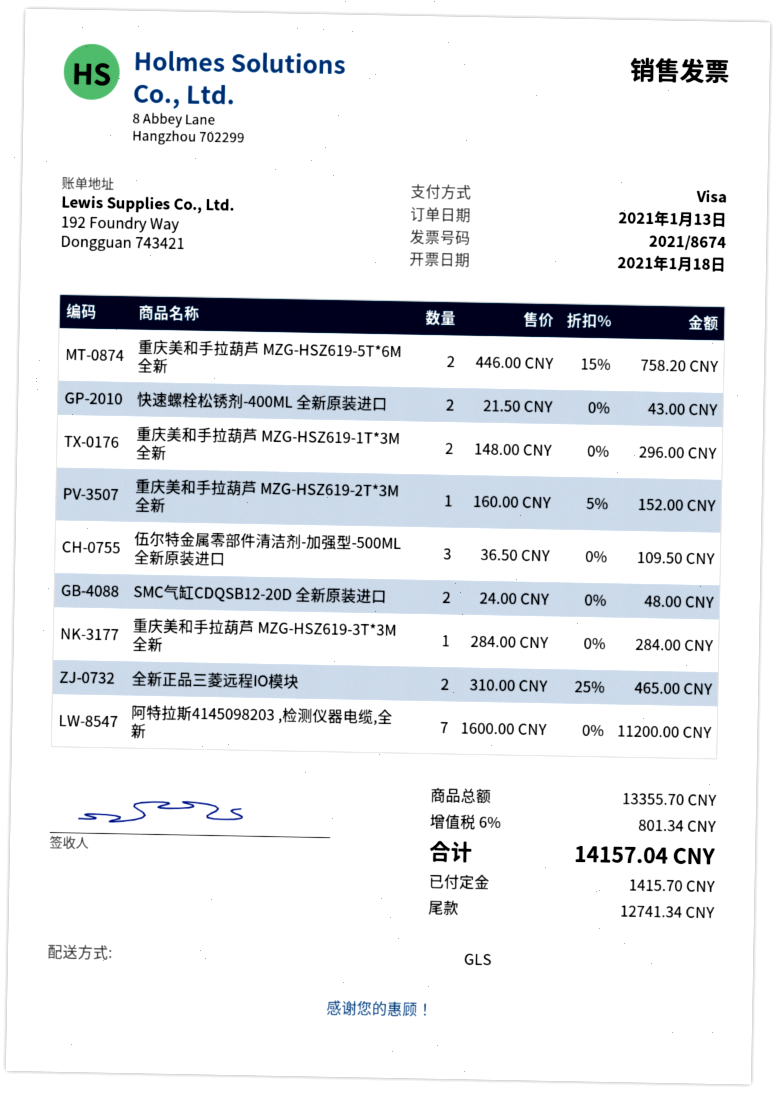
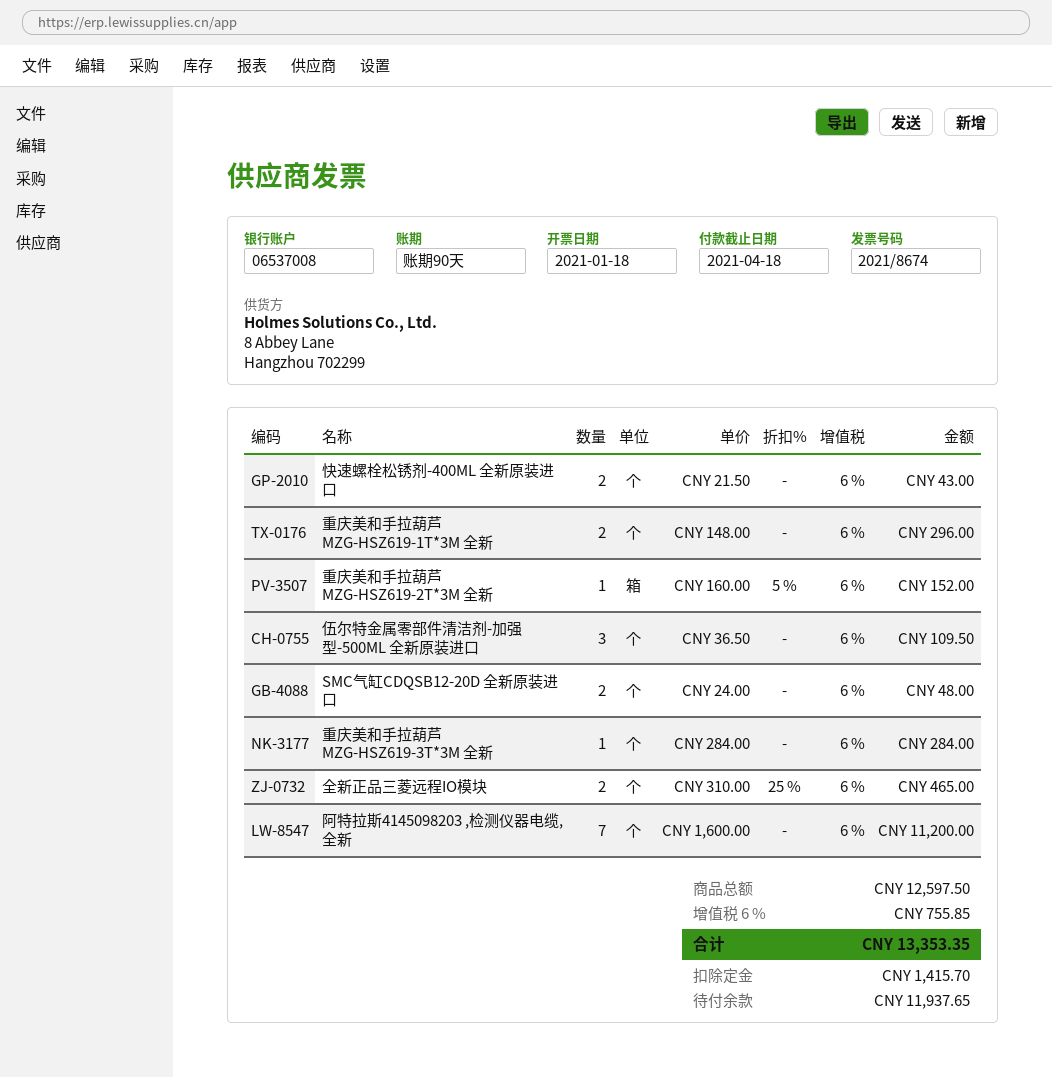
重庆美和手拉葫芦 MZG-HSZ619-5T*6M 全新: 2 x 446.00 - 15% = 758.20 -> none
subtotal: 13355.70 -> 12597.50
tax: 6% = 801.34 -> 6% = 755.85
total: 14157.04 -> 13353.35
balance: 12741.34 -> 11937.65

